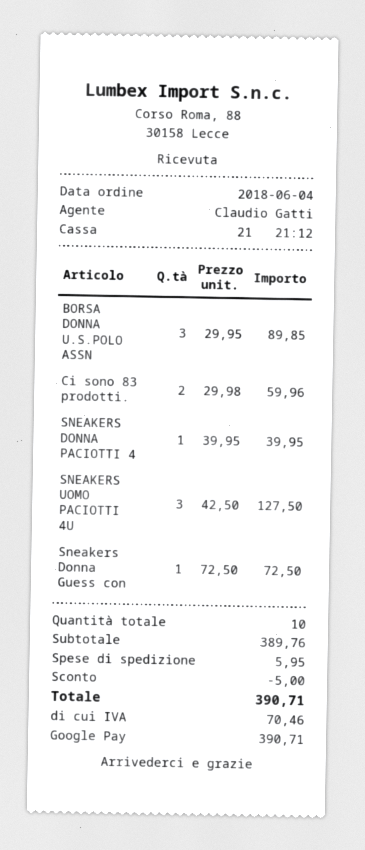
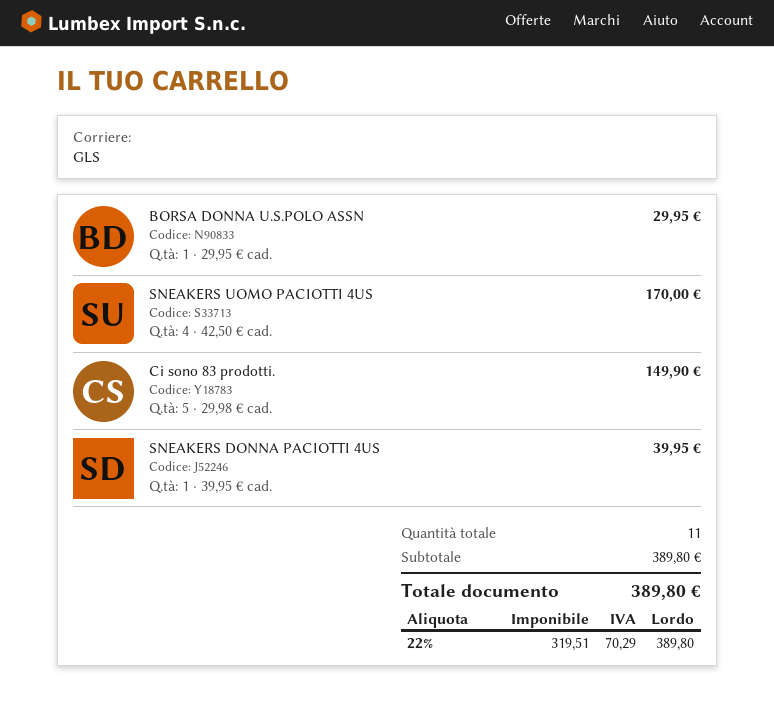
BORSA DONNA U.S.POLO ASSN: 3 x 29.95 = 89.85 -> 1 x 29.95 = 29.95
Ci sono 83 prodotti.: 2 x 29.98 = 59.96 -> 5 x 29.98 = 149.90
SNEAKERS UOMO PACIOTTI 4U: 3 x 42.50 = 127.50 -> 4 x 42.50 = 170.00
Sneakers Donna Guess con: 1 x 72.50 = 72.50 -> none
total quantity: 10 -> 11
subtotal: 389.76 -> 389.80
discount: 5.00 -> none
shipping: 5.95 -> none
tax: 70.46 -> 70.29
total: 390.71 -> 389.80

